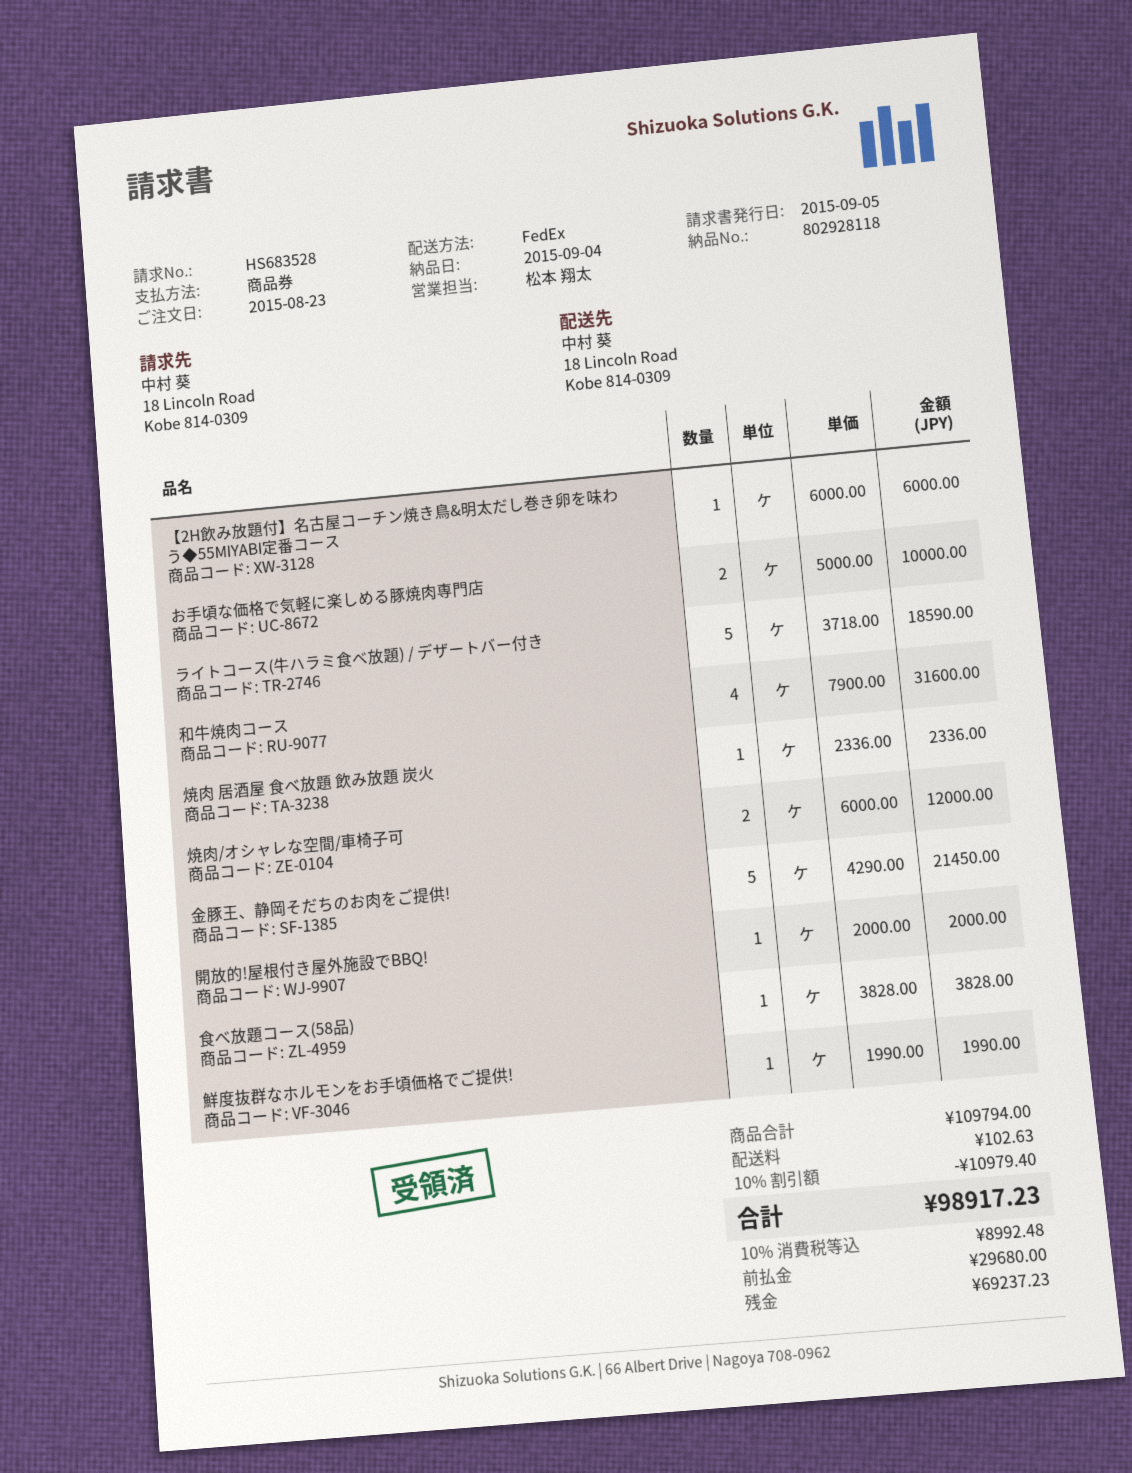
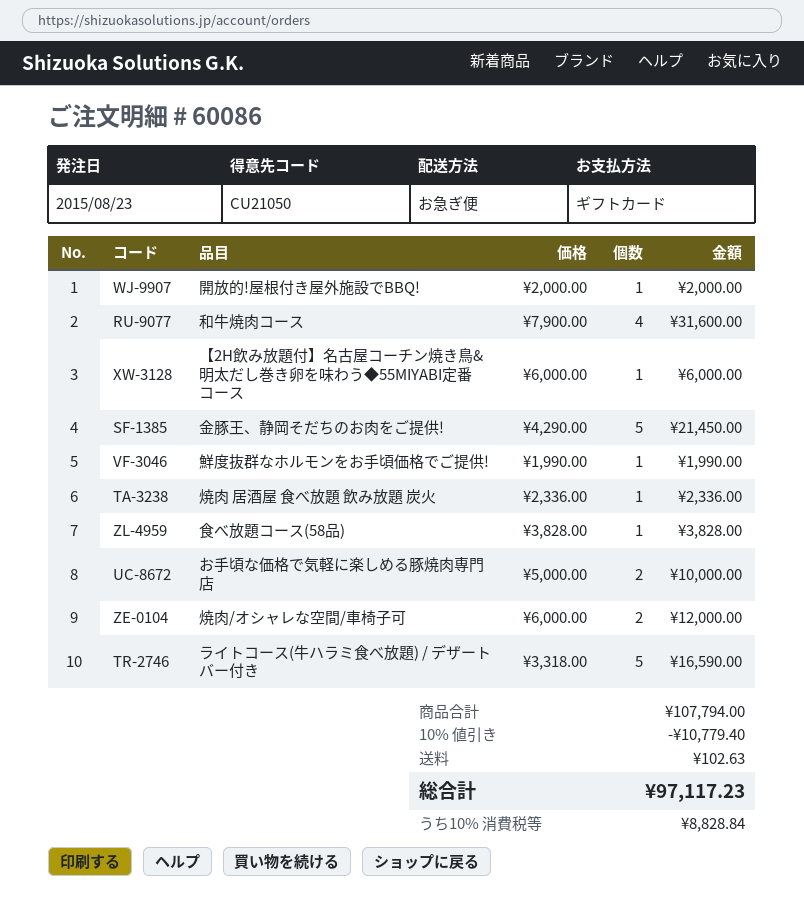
shipping method: FedEx -> express
ライトコース(牛ハラミ食べ放題) / デザートバー付き: 5 x 3718.00 = 18590.00 -> 5 x 3318.00 = 16590.00
subtotal: 109794.00 -> 107794.00
discount: 10% = 10979.40 -> 10% = 10779.40
tax: 10% = 8992.48 -> 10% = 8828.84
total: 98917.23 -> 97117.23

